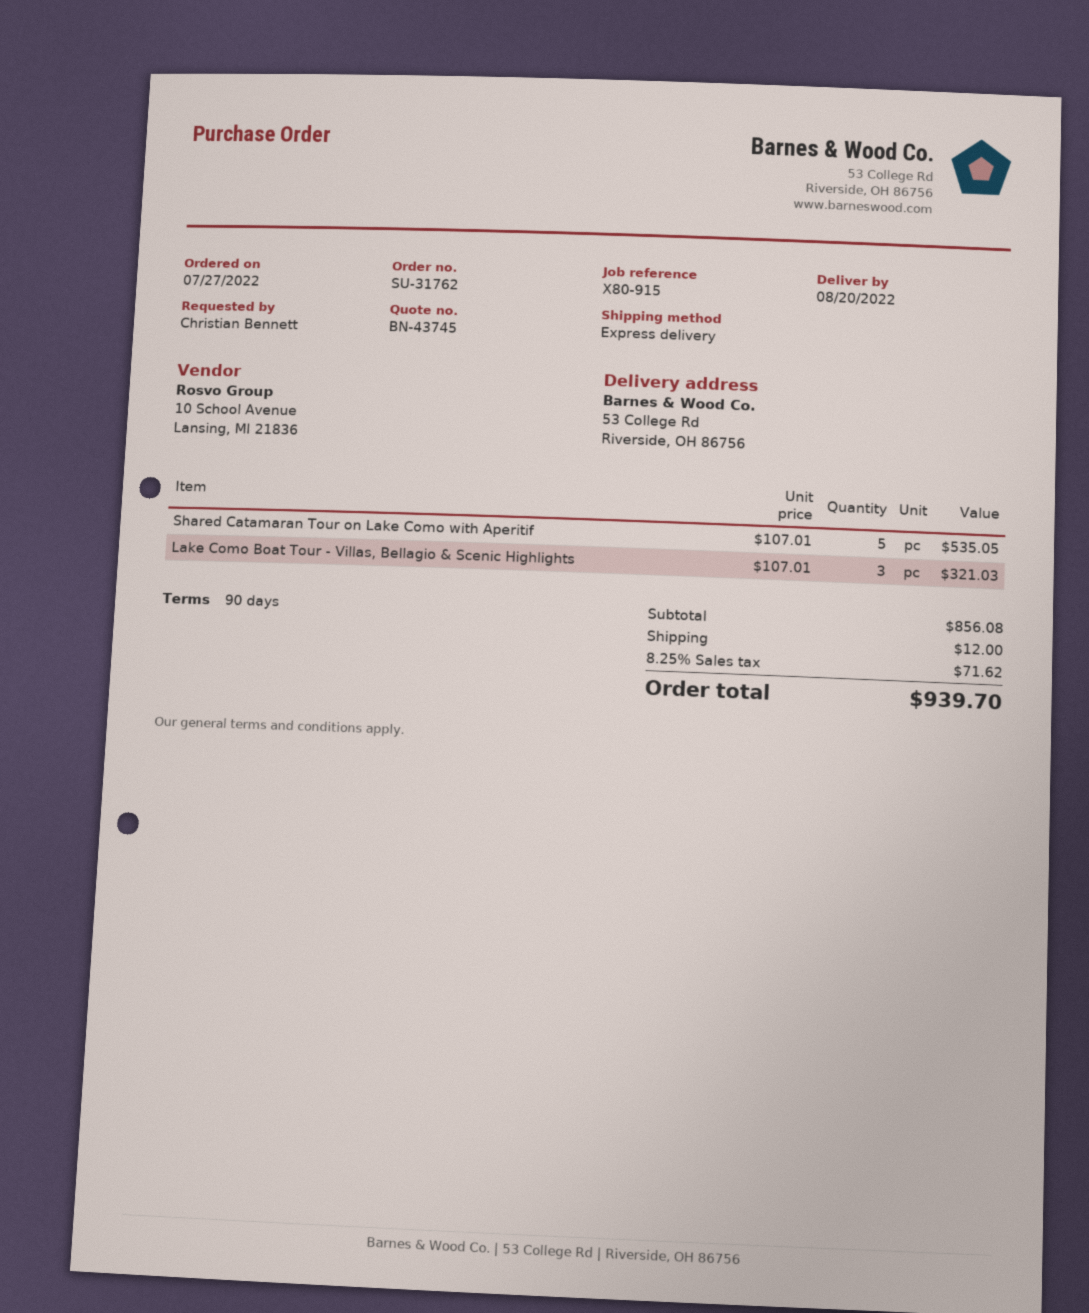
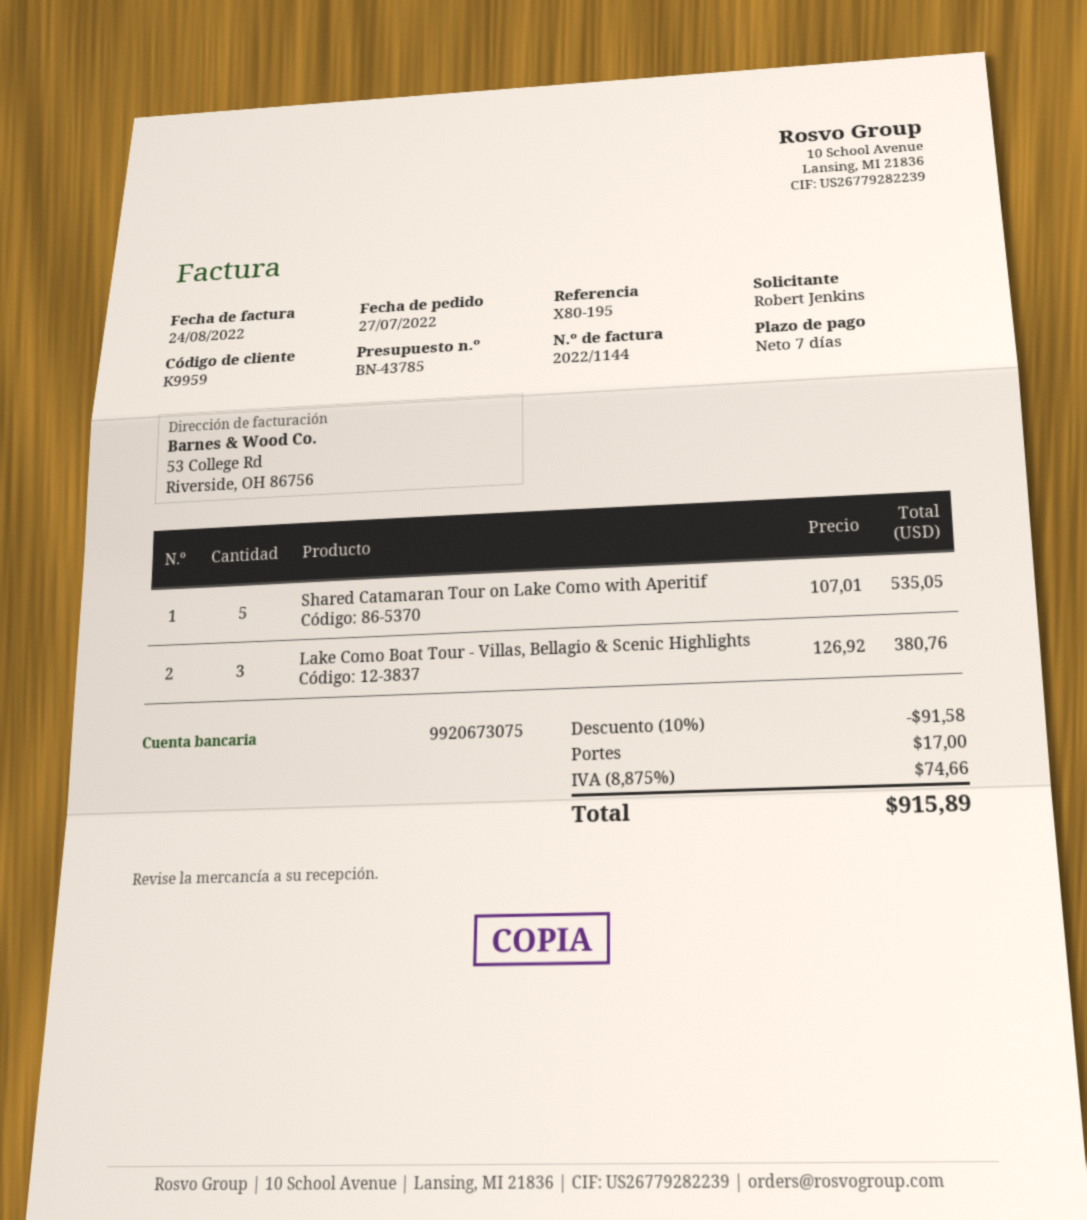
quote number: BN-43745 -> BN-43785
payment terms: 90 days -> 7 days
reference: X80-915 -> X80-195
ordered by: Christian Bennett -> Robert Jenkins
Lake Como Boat Tour - Villas, Bellagio & Scenic Highlights: 3 x 107.01 = 321.03 -> 3 x 126.92 = 380.76
discount: none -> 10% = 91.58
shipping: 12.00 -> 17.00
tax: 8.25% = 71.62 -> 8.875% = 74.66
total: 939.70 -> 915.89

